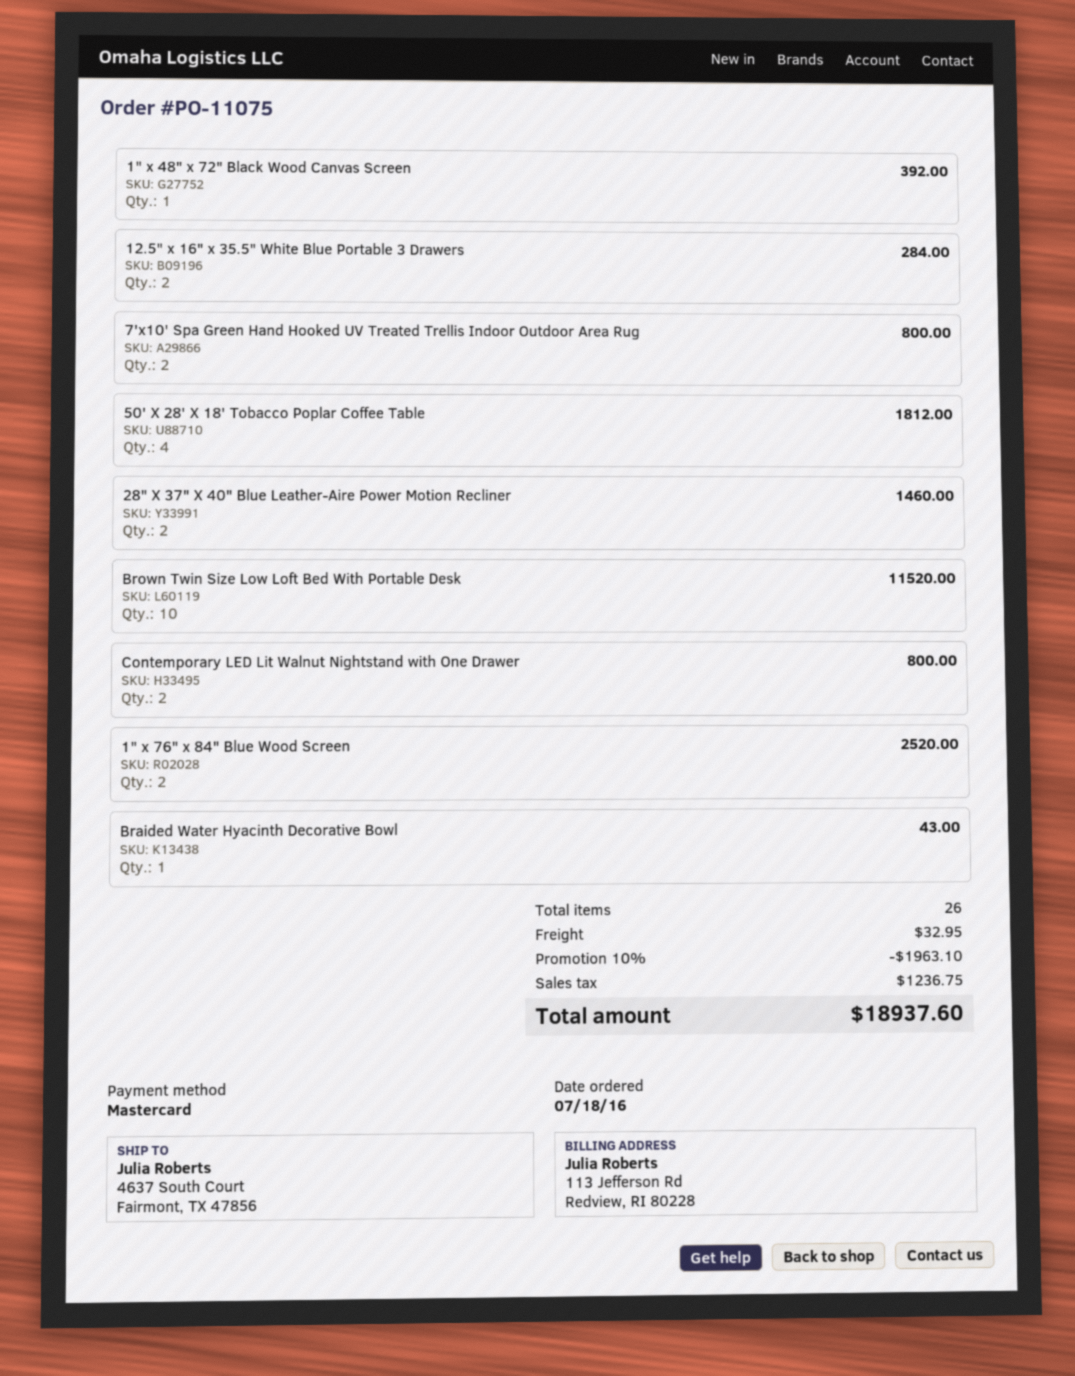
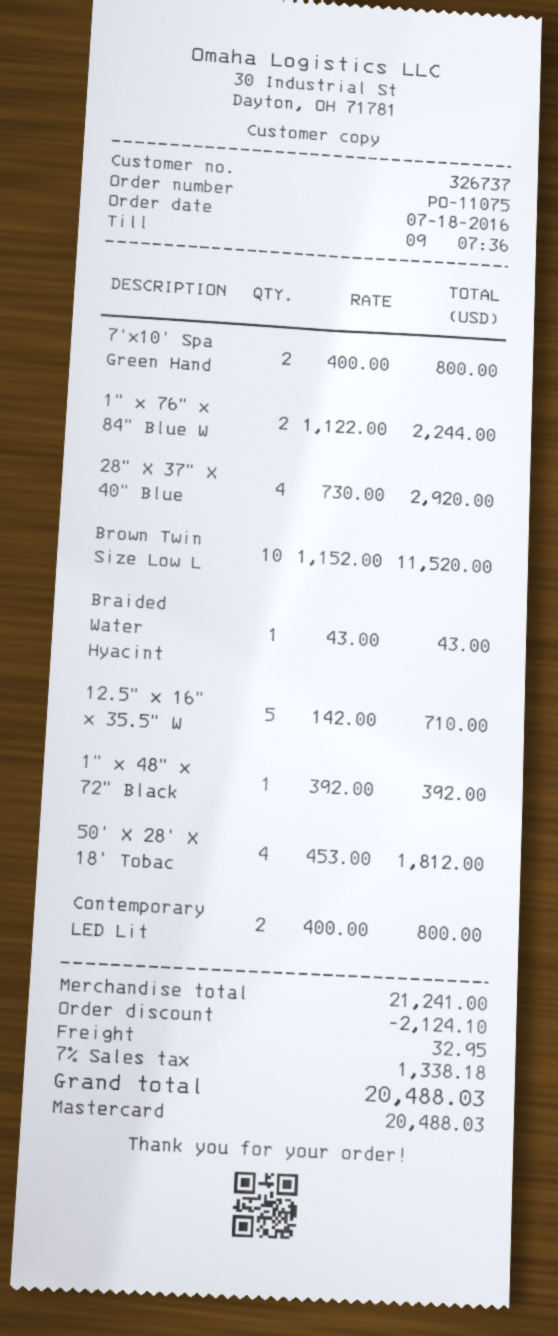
12.5" x 16" x 35.5" White Blue Portable 3 Drawers: 2 for 284.00 -> 5 for 710.00
28" X 37" X 40" Blue Leather-Aire Power Motion Recliner: 2 for 1460.00 -> 4 for 2920.00
1" x 76" x 84" Blue Wood Screen: 2 for 2520.00 -> 2 for 2244.00
discount: 1963.10 -> 2124.10
tax: 1236.75 -> 1338.18
total: 18937.60 -> 20488.03

